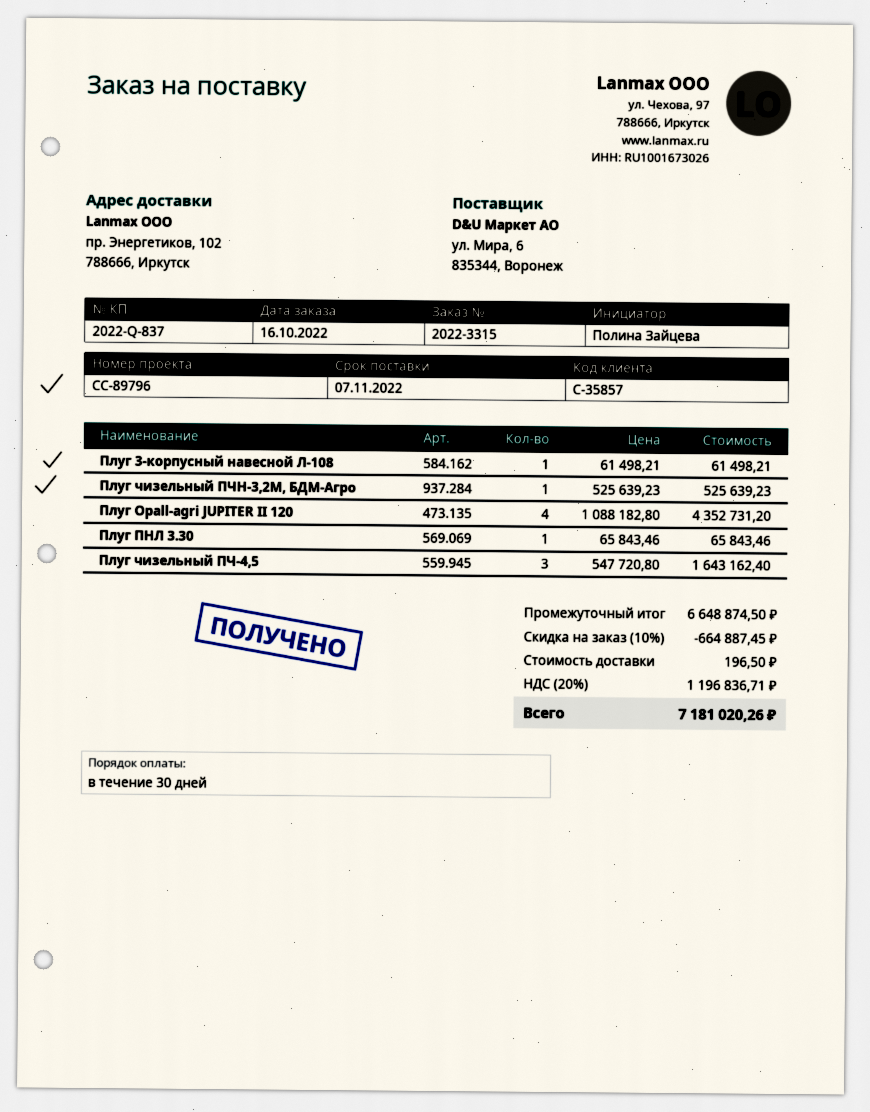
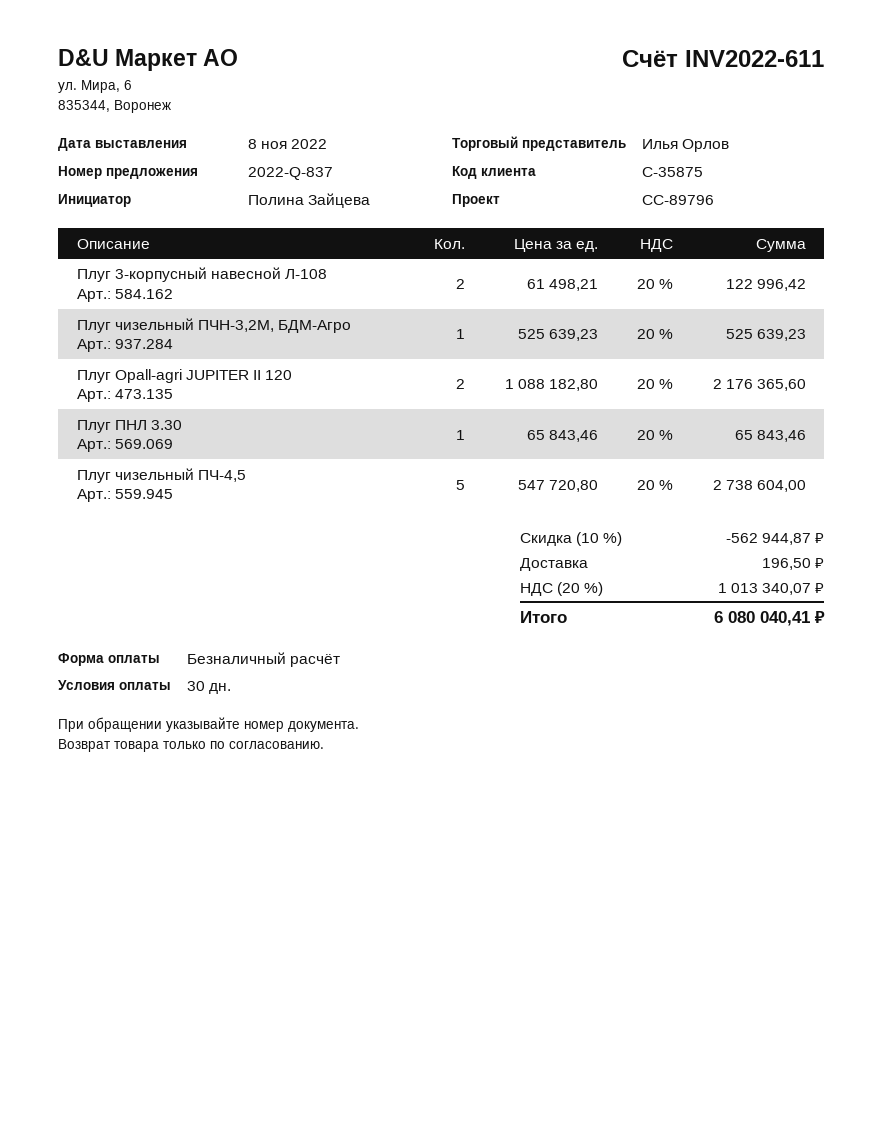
customer number: C-35857 -> C-35875
Плуг 3-корпусный навесной Л-108: 1 x 61498.21 = 61498.21 -> 2 x 61498.21 = 122996.42
Плуг Opall-agri JUPITER II 120: 4 x 1088182.80 = 4352731.20 -> 2 x 1088182.80 = 2176365.60
Плуг чизельный ПЧ-4,5: 3 x 547720.80 = 1643162.40 -> 5 x 547720.80 = 2738604.00
discount: 10% = 664887.45 -> 10% = 562944.87
tax: 20% = 1196836.71 -> 20% = 1013340.07
total: 7181020.26 -> 6080040.41

